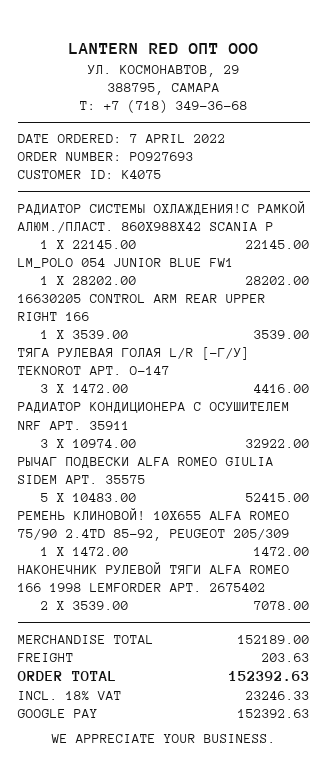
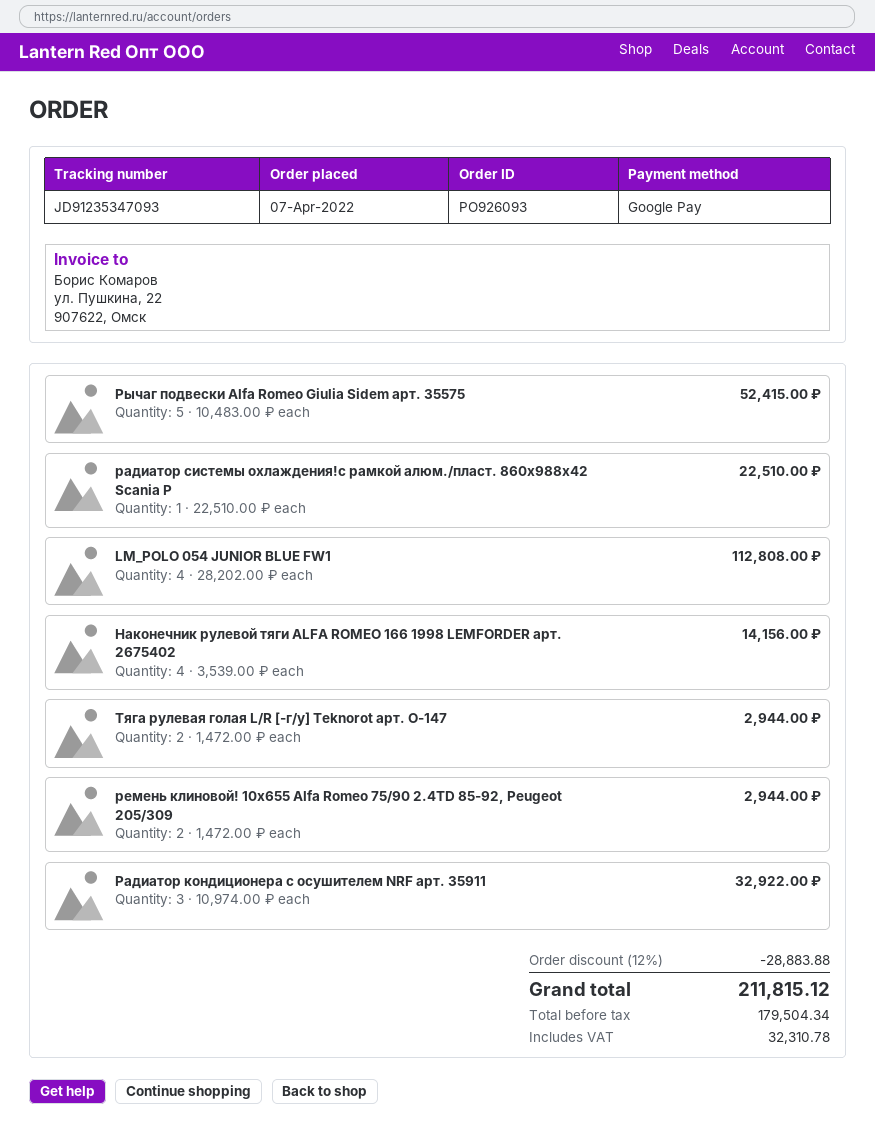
order number: PO927693 -> PO926093
РАДИАТОР СИСТЕМЫ ОХЛАЖДЕНИЯ!С РАМКОЙ АЛЮМ./ПЛАСТ. 860X988X42 SCANIA P: 1 x 22145.00 = 22145.00 -> 1 x 22510.00 = 22510.00
LM_POLO 054 JUNIOR BLUE FW1: 1 x 28202.00 = 28202.00 -> 4 x 28202.00 = 112808.00
16630205 CONTROL ARM REAR UPPER RIGHT 166: 1 x 3539.00 = 3539.00 -> none
ТЯГА РУЛЕВАЯ ГОЛАЯ L/R [-Г/У] TEKNOROT АРТ. O-147: 3 x 1472.00 = 4416.00 -> 2 x 1472.00 = 2944.00
РЕМЕНЬ КЛИНОВОЙ! 10X655 ALFA ROMEO 75/90 2.4TD 85-92, PEUGEOT 205/309: 1 x 1472.00 = 1472.00 -> 2 x 1472.00 = 2944.00
НАКОНЕЧНИК РУЛЕВОЙ ТЯГИ ALFA ROMEO 166 1998 LEMFORDER АРТ. 2675402: 2 x 3539.00 = 7078.00 -> 4 x 3539.00 = 14156.00
discount: none -> 12% = 28883.88
shipping: 203.63 -> none
tax: 23246.33 -> 32310.78
total: 152392.63 -> 211815.12

